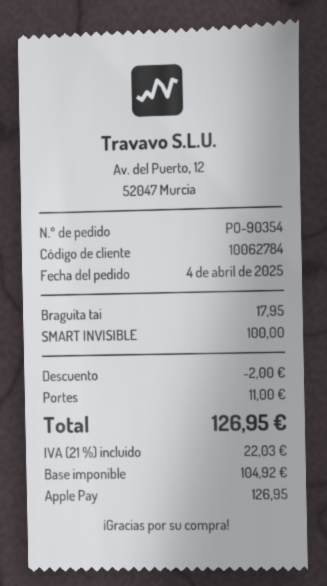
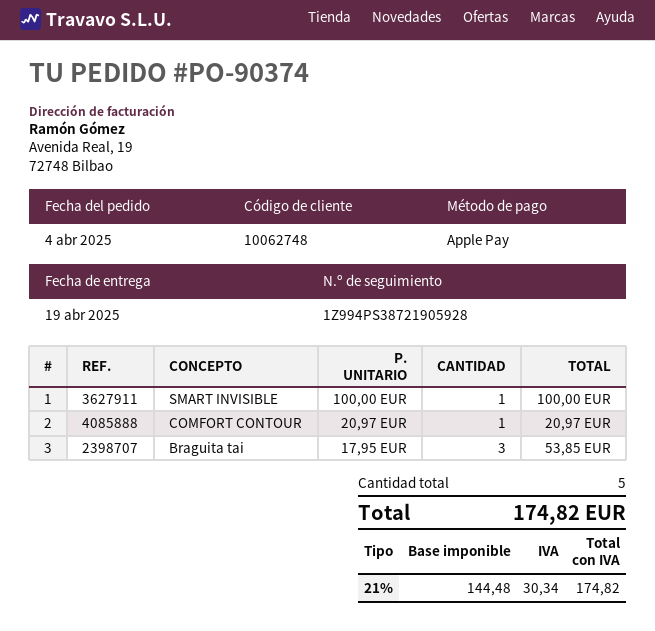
order number: PO-90354 -> PO-90374
customer number: 10062784 -> 10062748
Braguita tai: 1 x 17.95 = 17.95 -> 3 x 17.95 = 53.85
COMFORT CONTOUR: none -> 1 x 20.97 = 20.97
discount: 2.00 -> none
shipping: 11.00 -> none
net: 104.92 -> 144.48
tax: 21% = 22.03 -> 21% = 30.34
total: 126.95 -> 174.82

